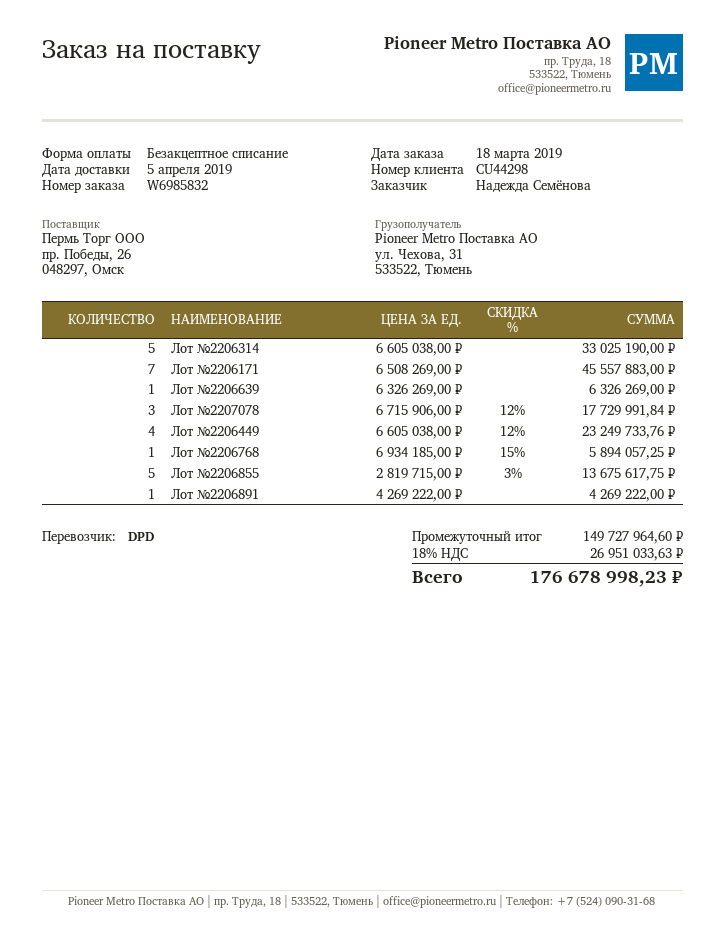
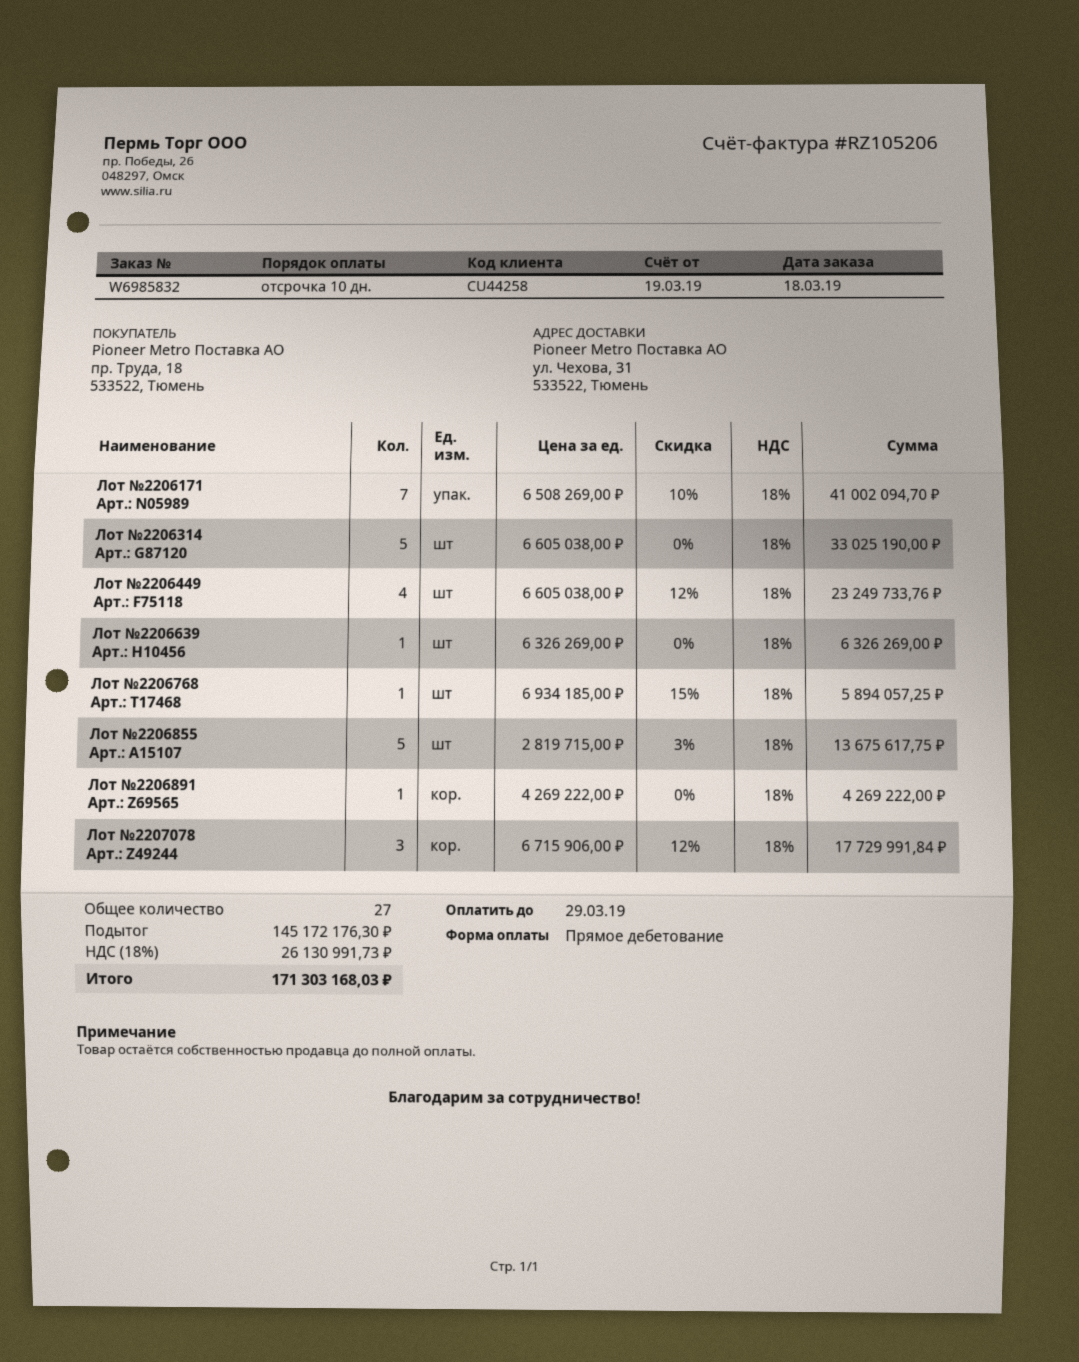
customer number: CU44298 -> CU44258
Лот №2206171: 7 x 6508269.00 = 45557883.00 -> 7 x 6508269.00 - 10% = 41002094.70
subtotal: 149727964.60 -> 145172176.30
tax: 18% = 26951033.63 -> 18% = 26130991.73
total: 176678998.23 -> 171303168.03

